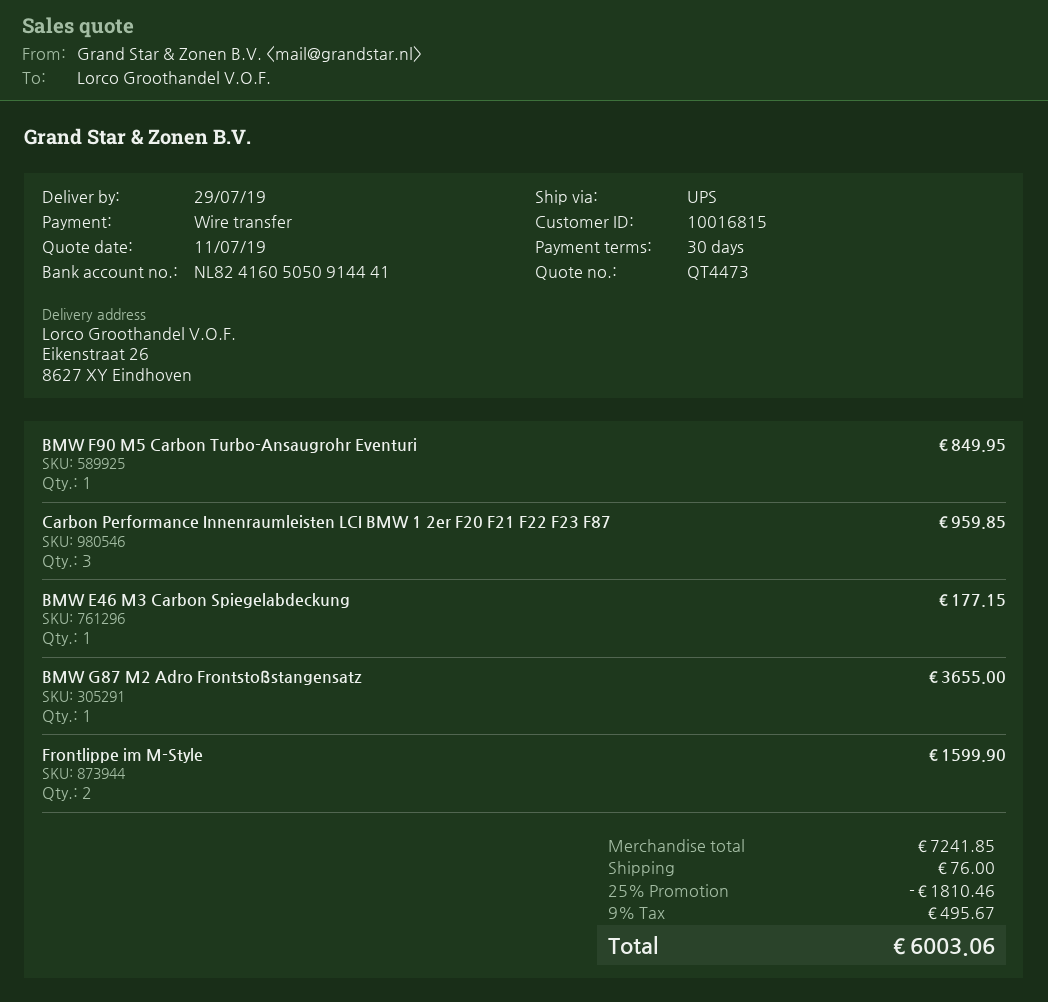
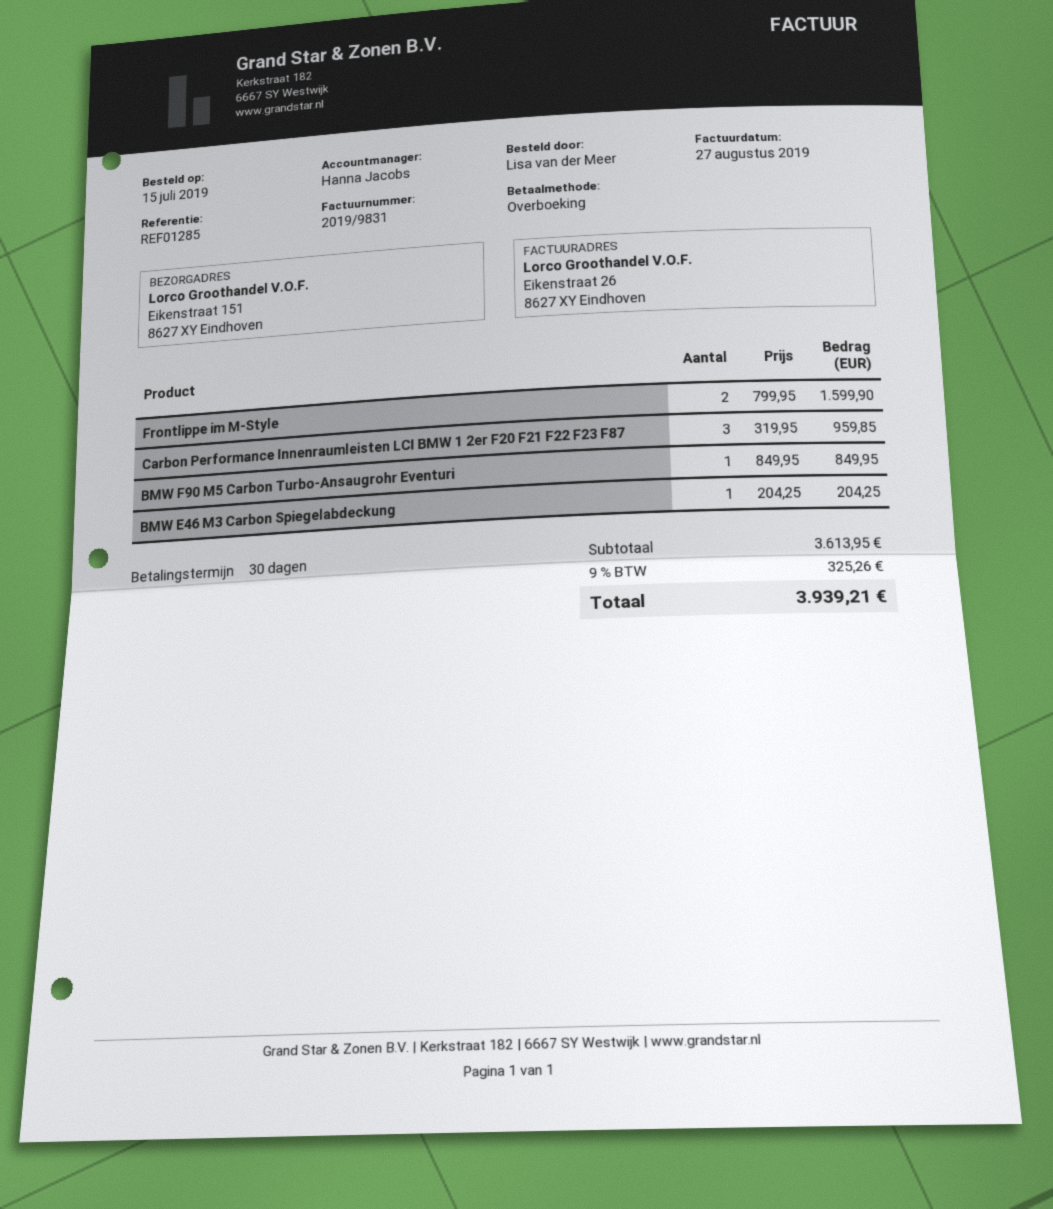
ship to: Eikenstraat 26, 8627 XY Eindhoven -> Eikenstraat 151, 8627 XY Eindhoven
BMW E46 M3 Carbon Spiegelabdeckung: 1 for 177.15 -> 1 for 204.25
BMW G87 M2 Adro Frontstoßstangensatz: 1 for 3655.00 -> none
subtotal: 7241.85 -> 3613.95
discount: 25% = 1810.46 -> none
shipping: 76.00 -> none
tax: 9% = 495.67 -> 9% = 325.26
total: 6003.06 -> 3939.21

